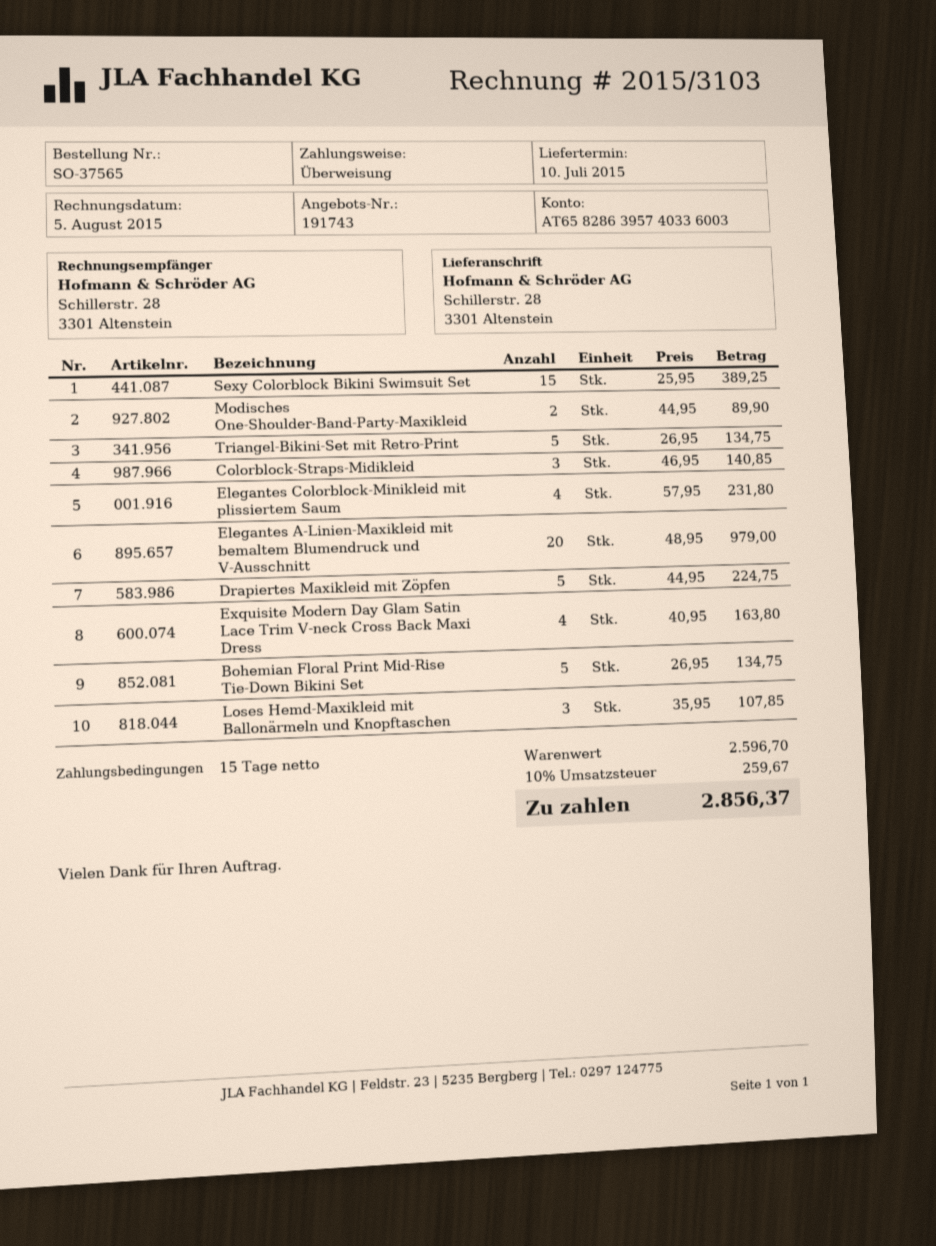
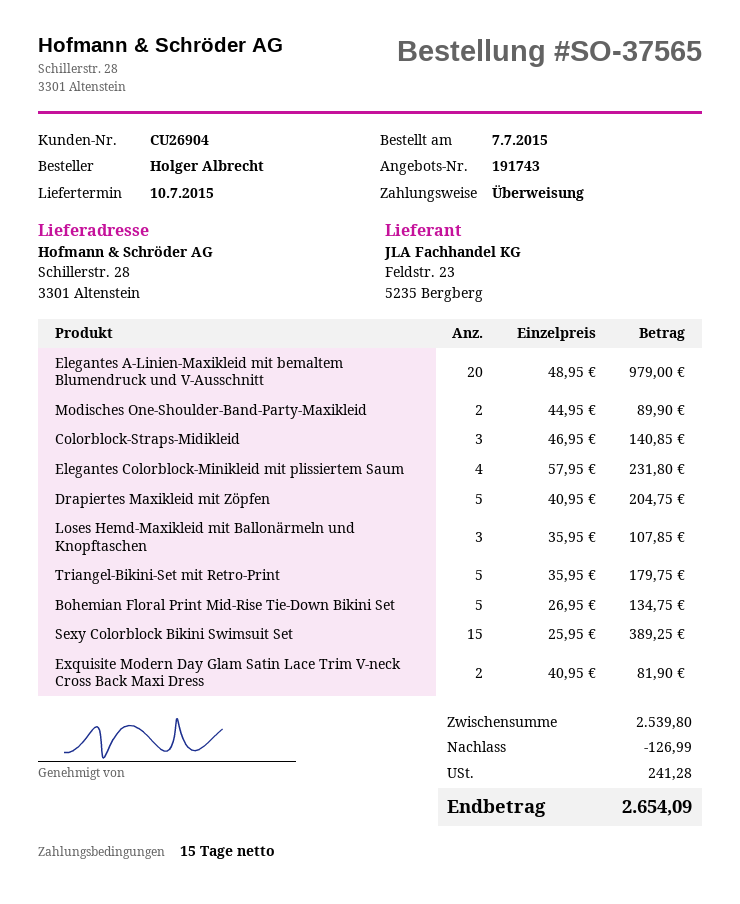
Triangel-Bikini-Set mit Retro-Print: 5 x 26.95 = 134.75 -> 5 x 35.95 = 179.75
Drapiertes Maxikleid mit Zöpfen: 5 x 44.95 = 224.75 -> 5 x 40.95 = 204.75
Exquisite Modern Day Glam Satin Lace Trim V-neck Cross Back Maxi Dress: 4 x 40.95 = 163.80 -> 2 x 40.95 = 81.90
subtotal: 2596.70 -> 2539.80
discount: none -> 126.99
tax: 259.67 -> 241.28
total: 2856.37 -> 2654.09

